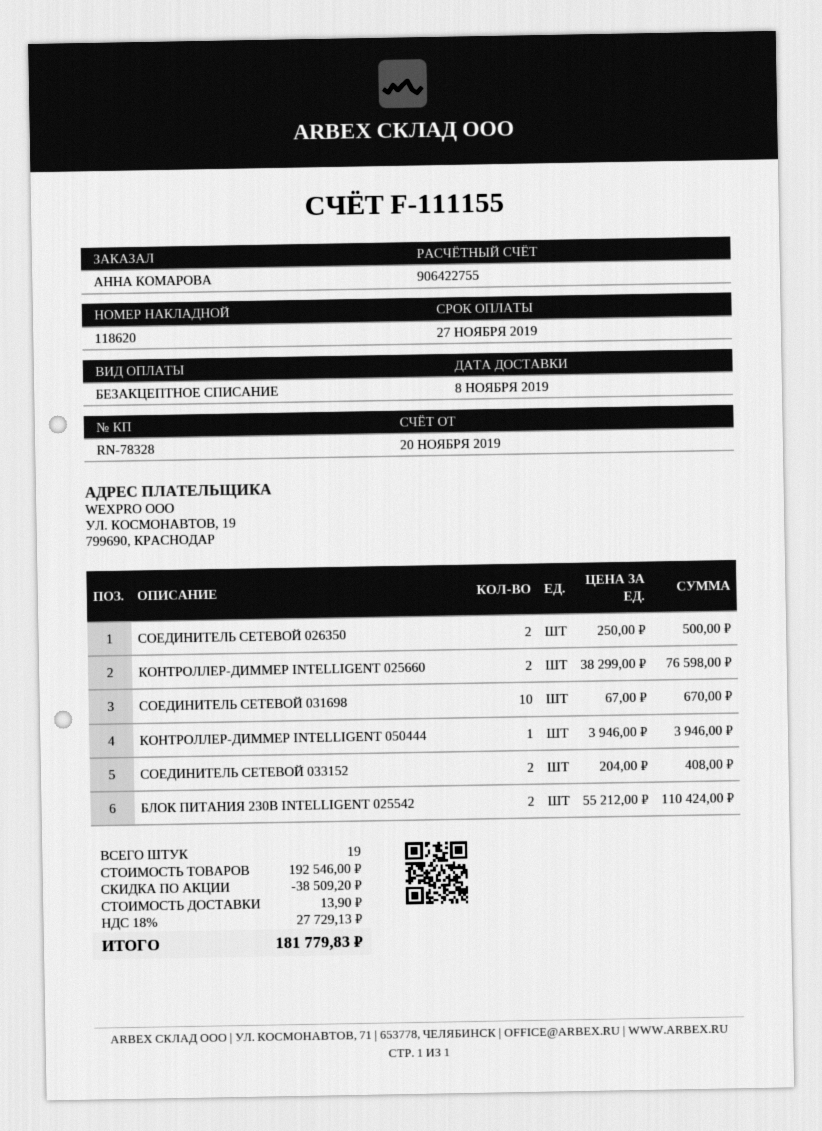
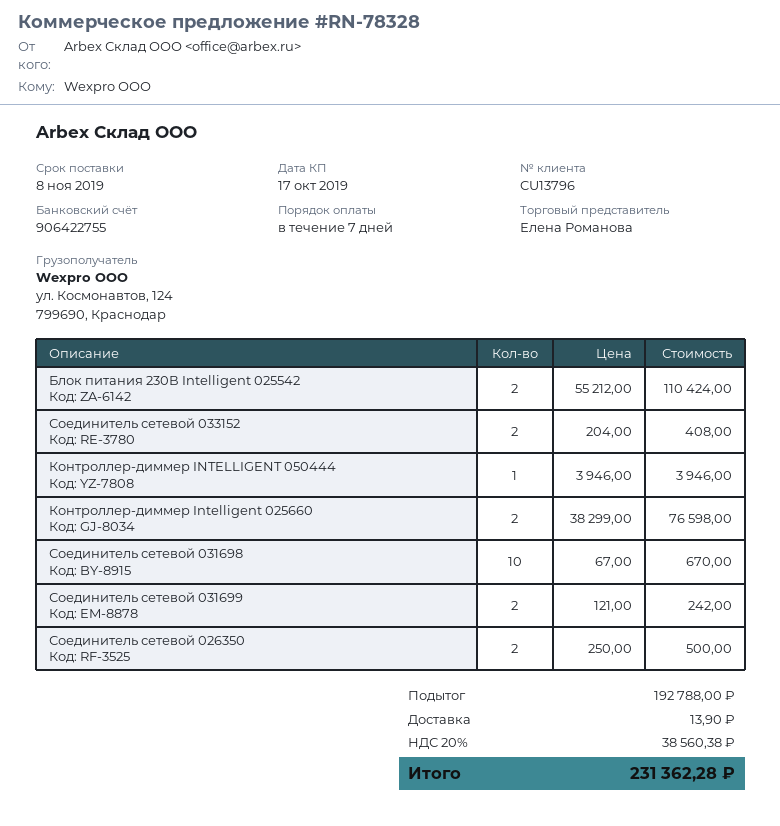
Соединитель сетевой 031699: none -> 2 x 121.00 = 242.00
subtotal: 192546.00 -> 192788.00
discount: 38509.20 -> none
tax: 18% = 27729.13 -> 20% = 38560.38
total: 181779.83 -> 231362.28

